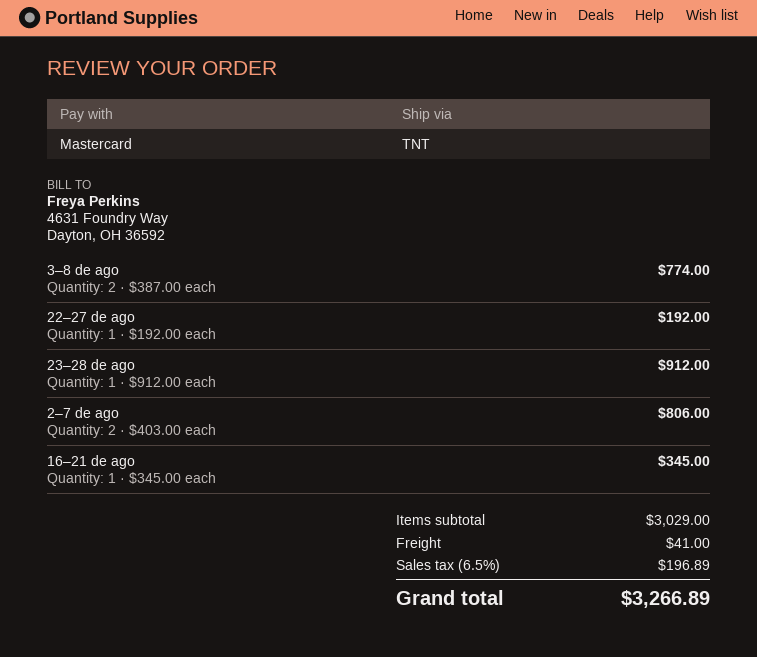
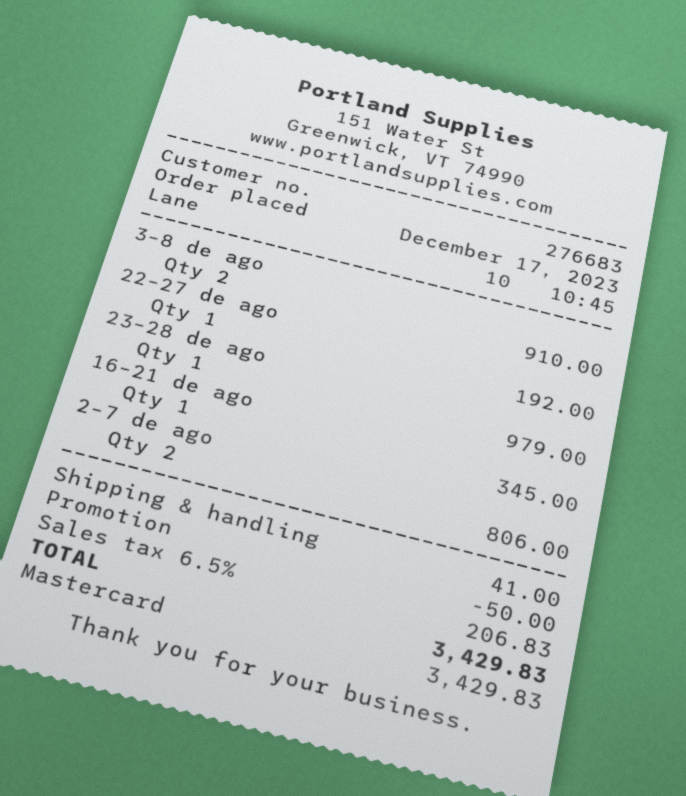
3–8 de ago: 2 for 774.00 -> 2 for 910.00
23–28 de ago: 1 for 912.00 -> 1 for 979.00
discount: none -> 50.00
tax: 6.5% = 196.89 -> 6.5% = 206.83
total: 3266.89 -> 3429.83

